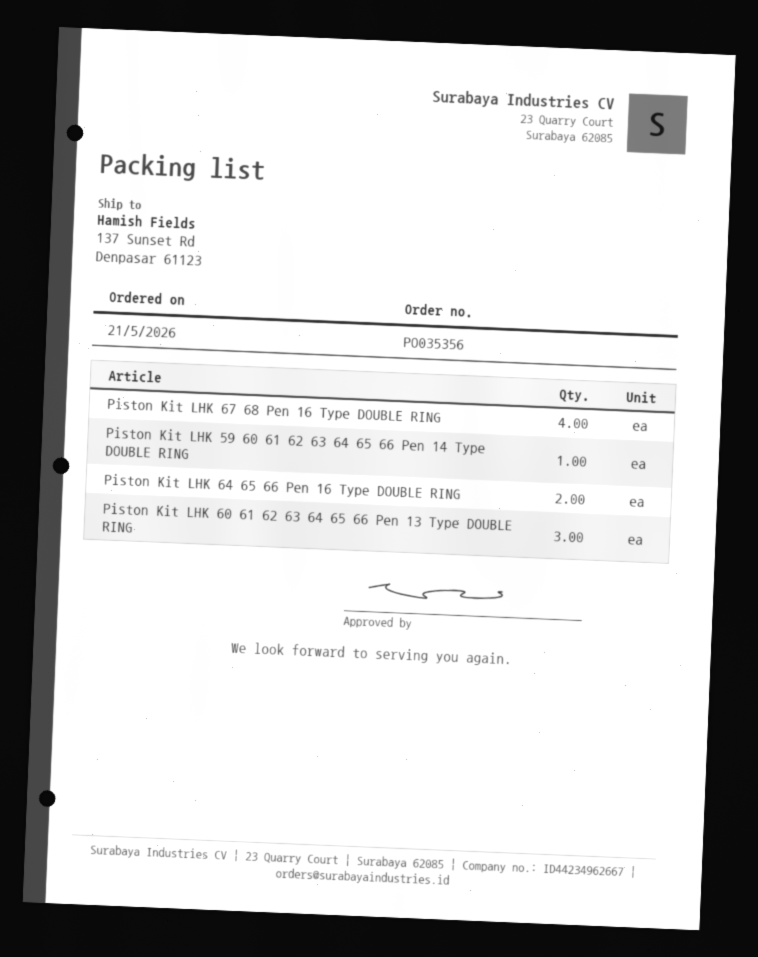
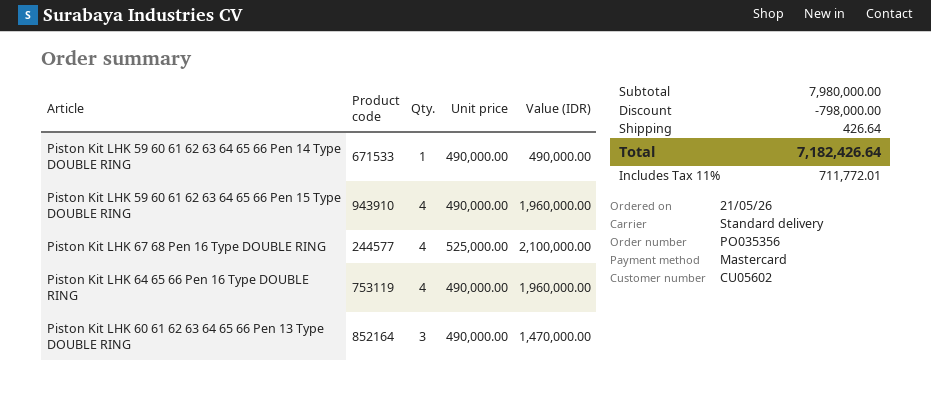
Piston Kit LHK 64 65 66 Pen 16 Type DOUBLE RING: 2 -> 4
Piston Kit LHK 59 60 61 62 63 64 65 66 Pen 15 Type DOUBLE RING: none -> 4

